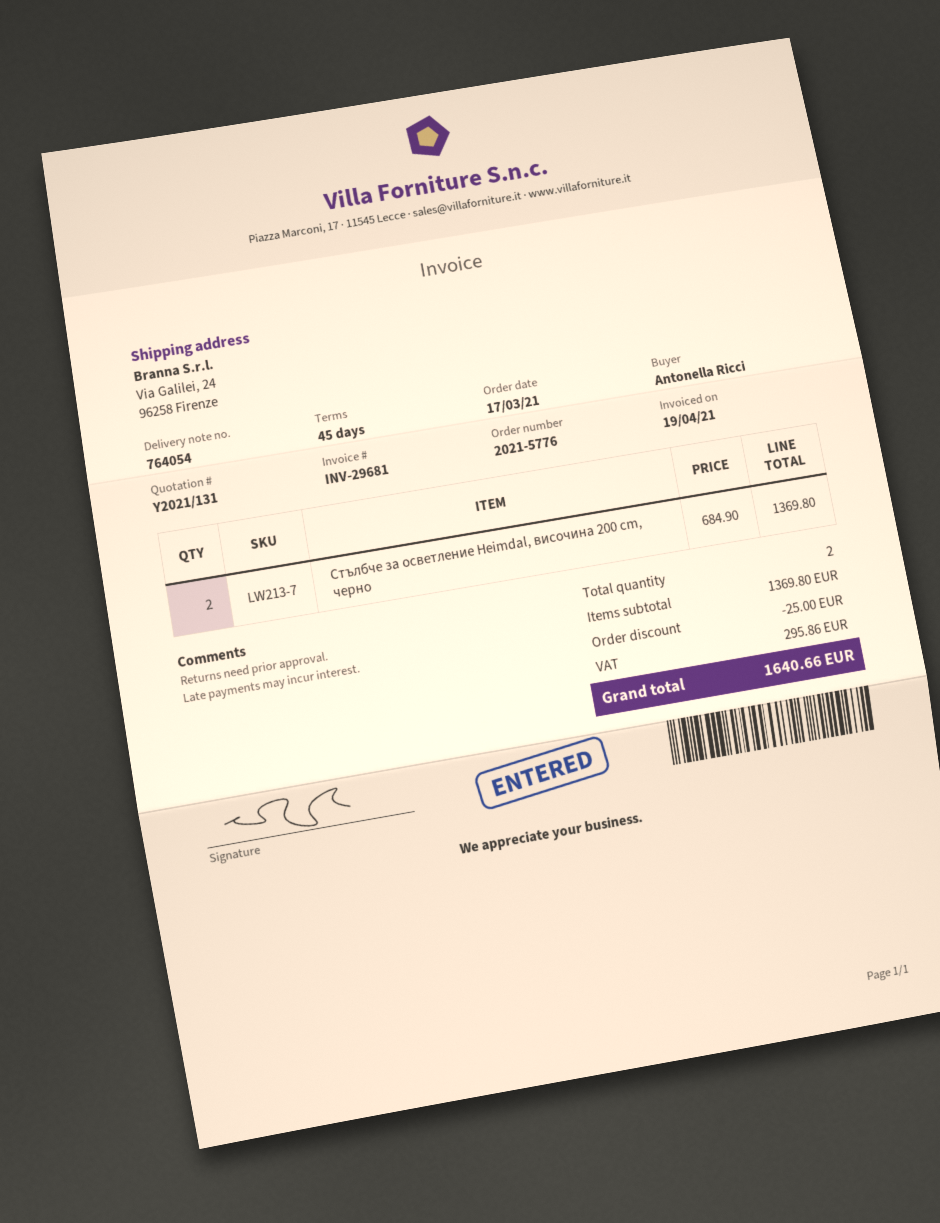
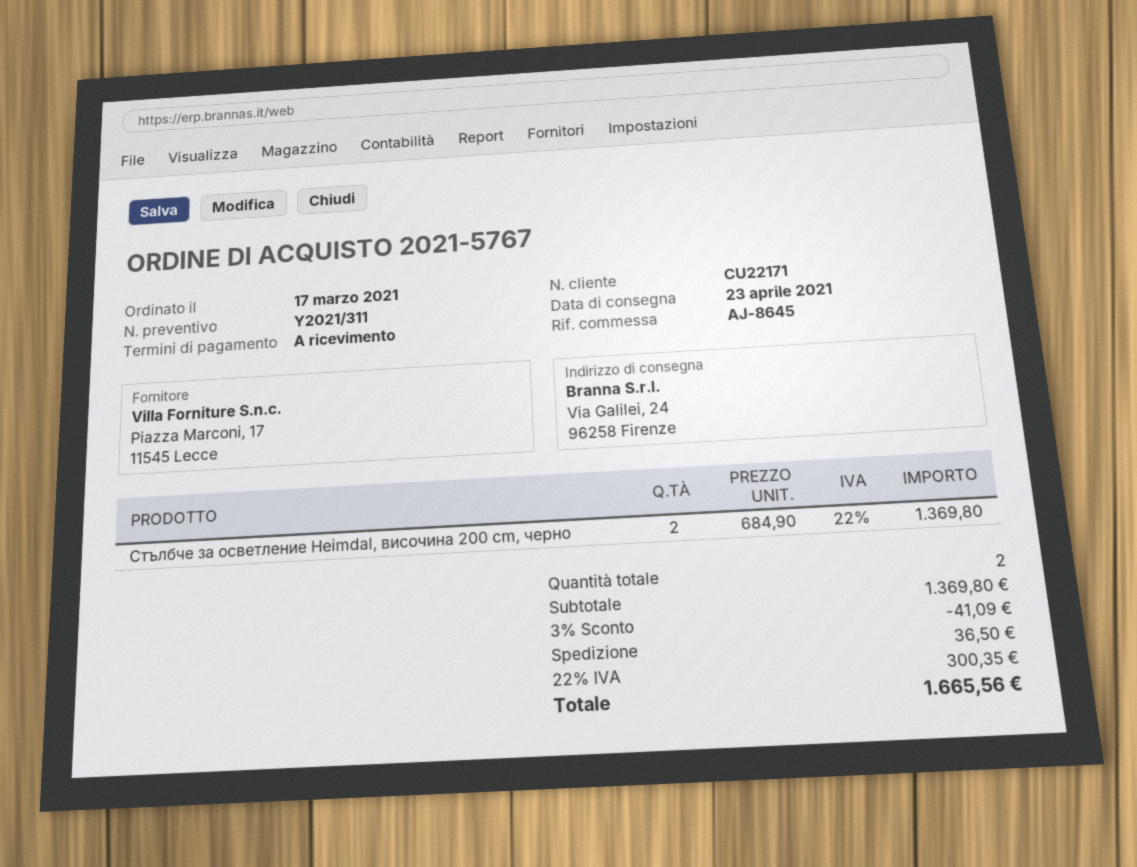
quote number: Y2021/131 -> Y2021/311
order number: 2021-5776 -> 2021-5767
payment terms: 45 days -> on receipt
discount: 25.00 -> 41.09
shipping: none -> 36.50
tax: 295.86 -> 300.35
total: 1640.66 -> 1665.56

